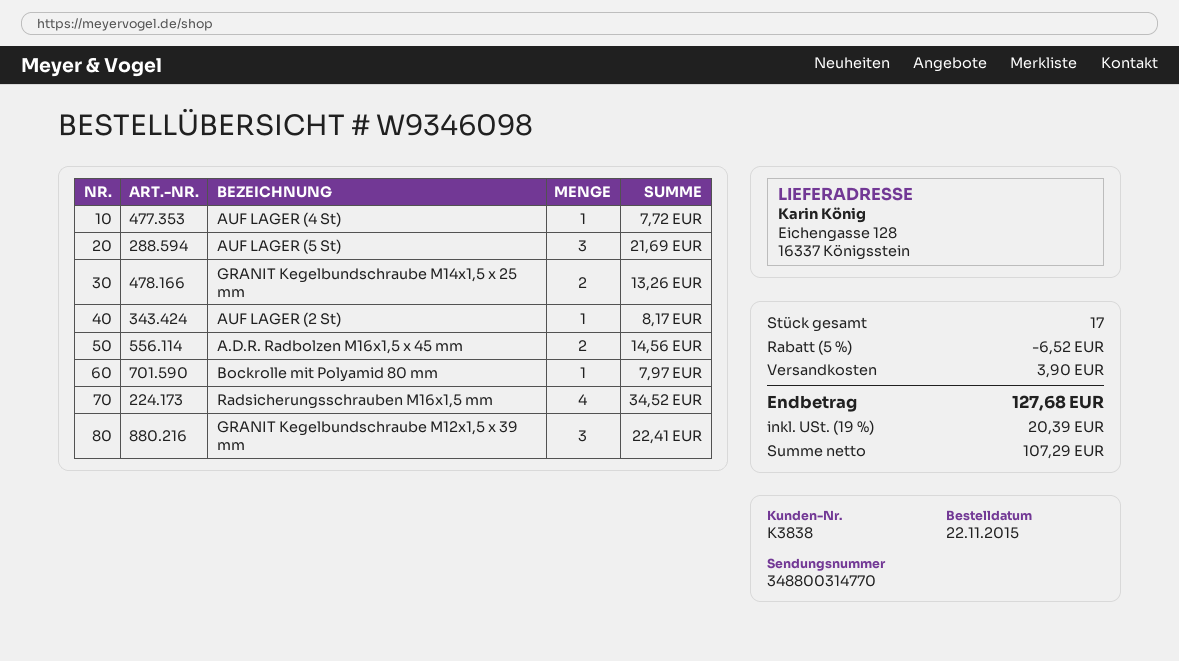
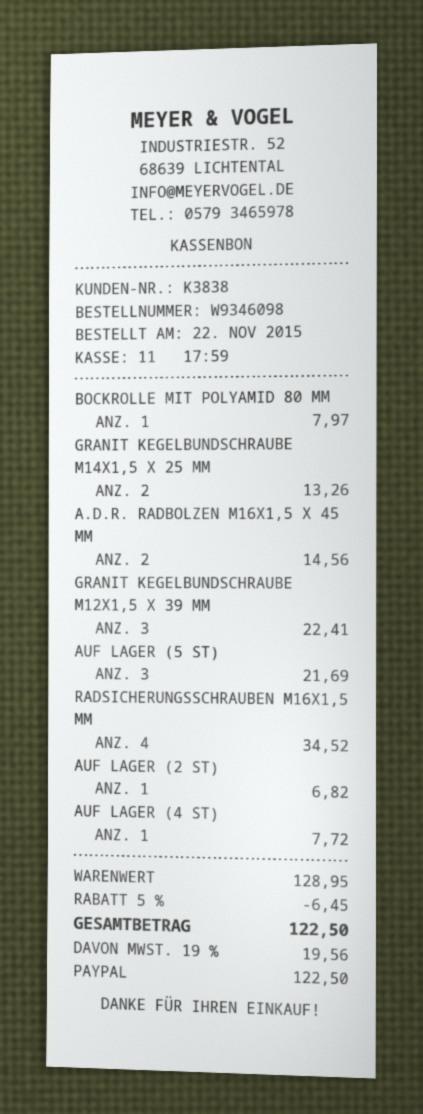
AUF LAGER (2 St): 1 for 8.17 -> 1 for 6.82
discount: 5% = 6.52 -> 5% = 6.45
shipping: 3.90 -> none
tax: 19% = 20.39 -> 19% = 19.56
total: 127.68 -> 122.50

